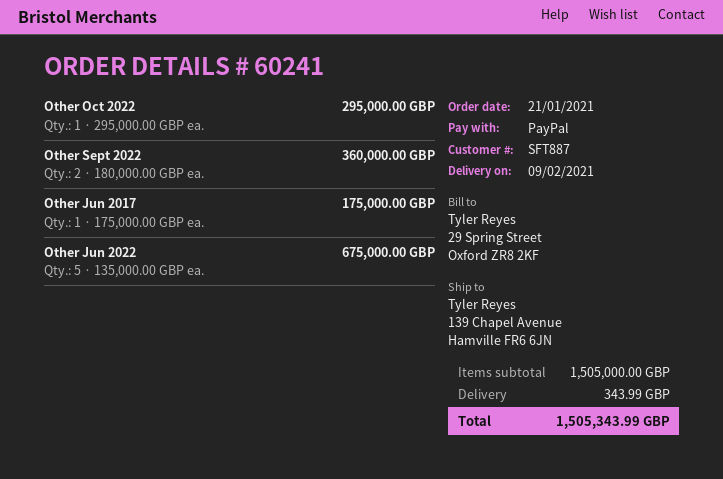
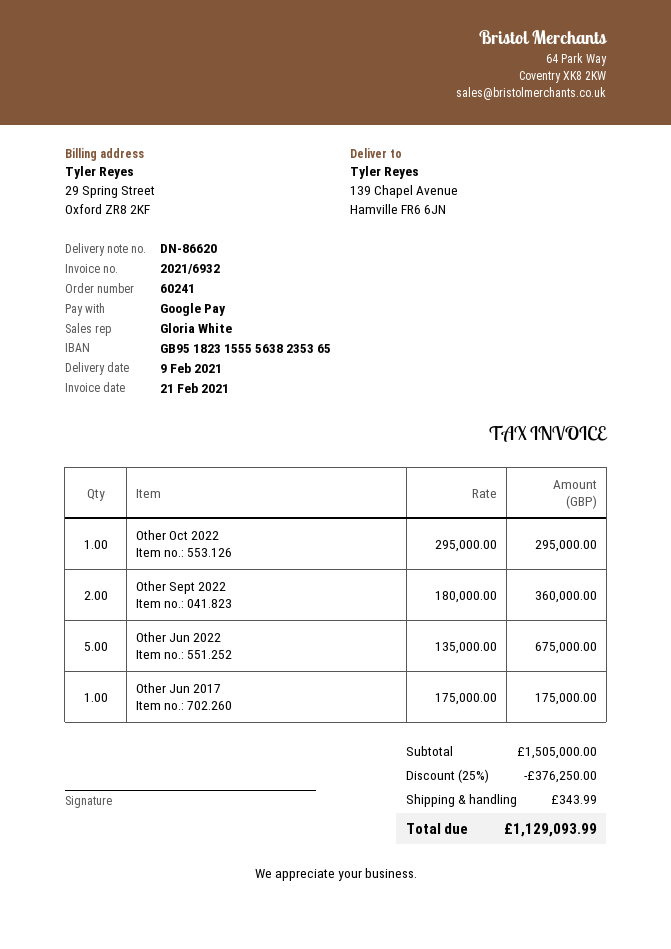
payment method: PayPal -> Google Pay
discount: none -> 25% = 376250.00
total: 1505343.99 -> 1129093.99

